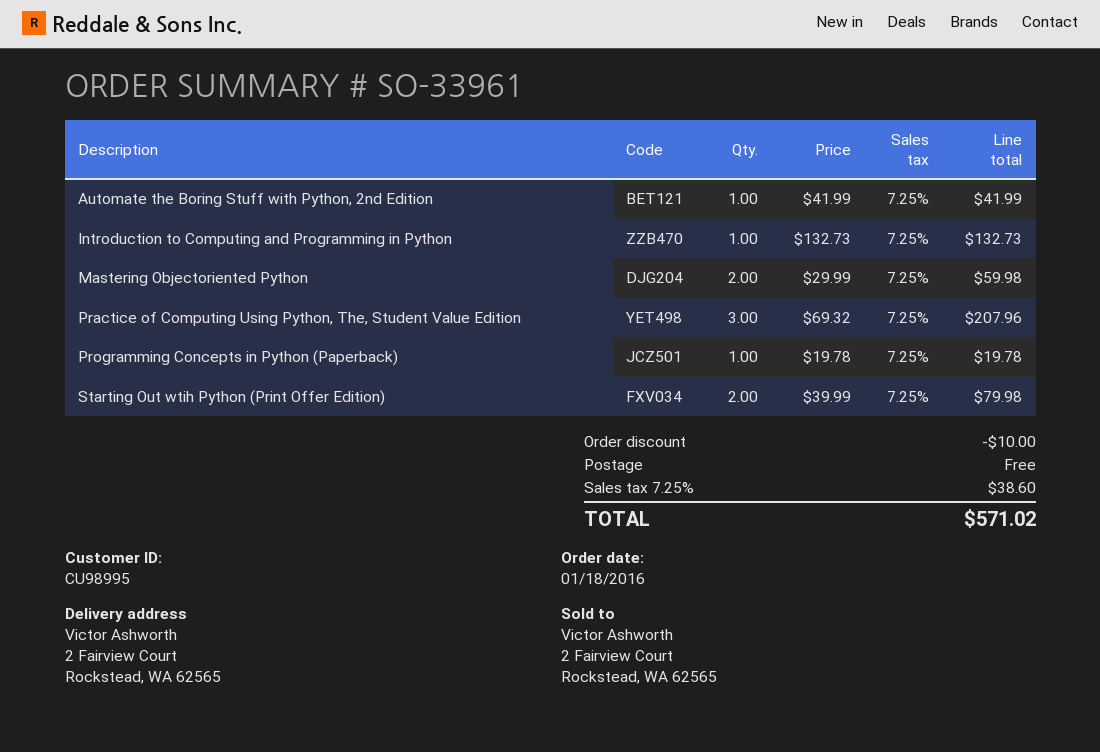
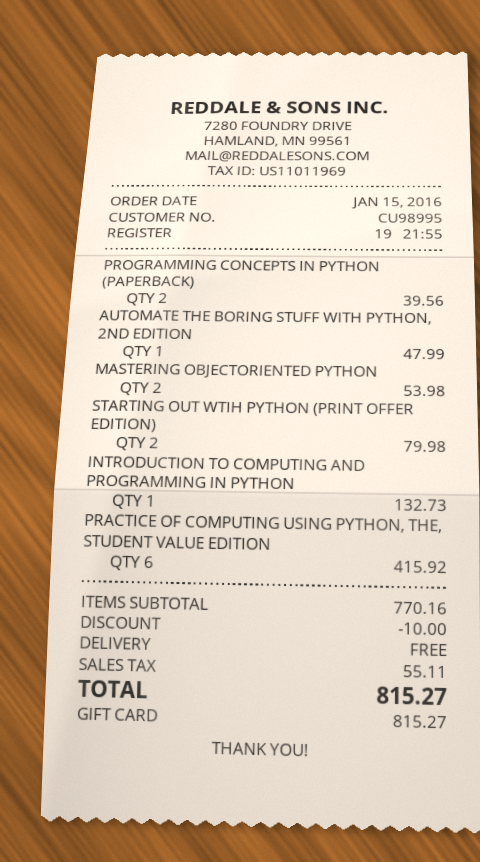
order date: 2016-01-18 -> 2016-01-15
Automate the Boring Stuff with Python, 2nd Edition: 1 for 41.99 -> 1 for 47.99
Mastering Objectoriented Python: 2 for 59.98 -> 2 for 53.98
Practice of Computing Using Python, The, Student Value Edition: 3 for 207.96 -> 6 for 415.92
Programming Concepts in Python (Paperback): 1 for 19.78 -> 2 for 39.56
tax: 38.60 -> 55.11
total: 571.02 -> 815.27

